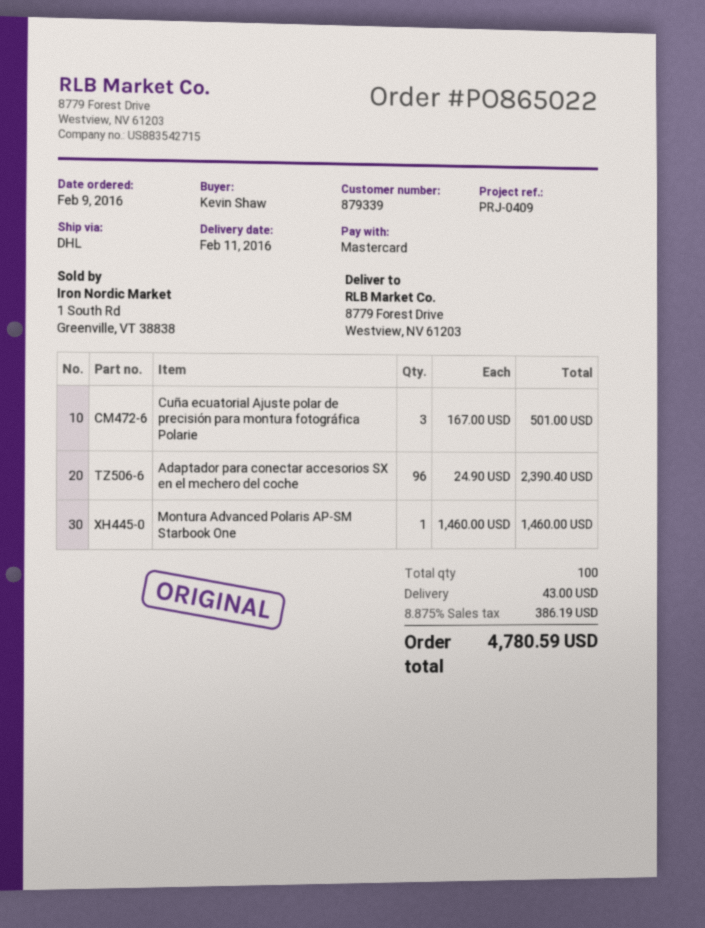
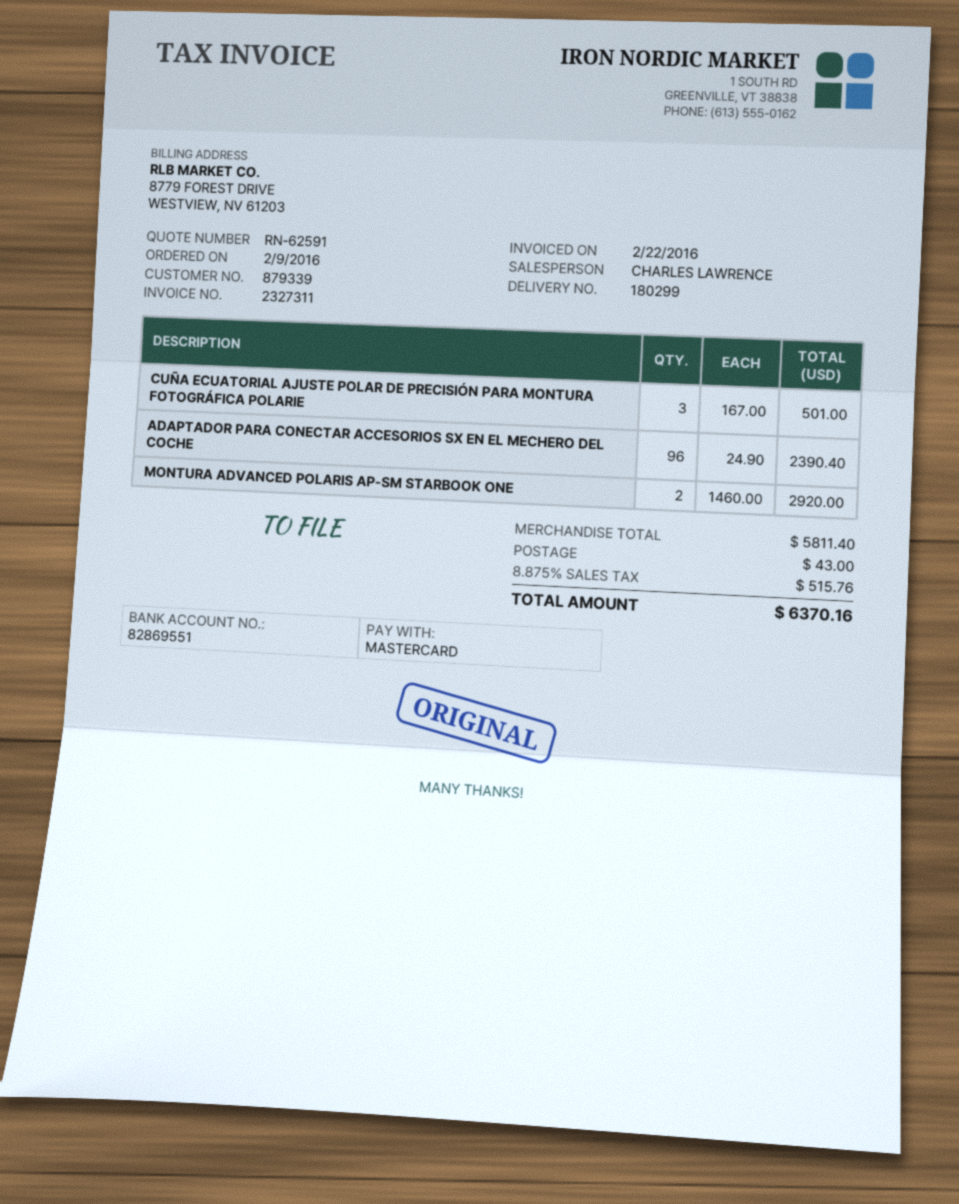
Montura Advanced Polaris AP-SM Starbook One: 1 x 1460.00 = 1460.00 -> 2 x 1460.00 = 2920.00
tax: 8.875% = 386.19 -> 8.875% = 515.76
total: 4780.59 -> 6370.16

